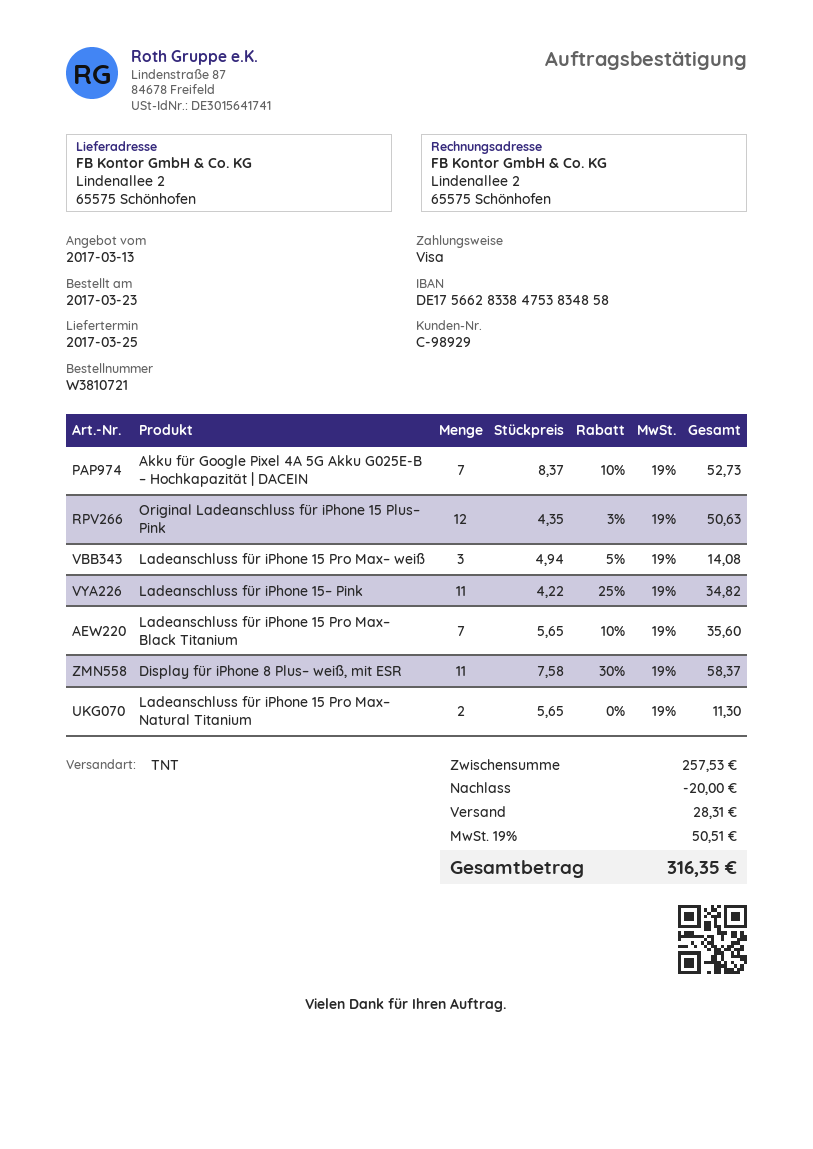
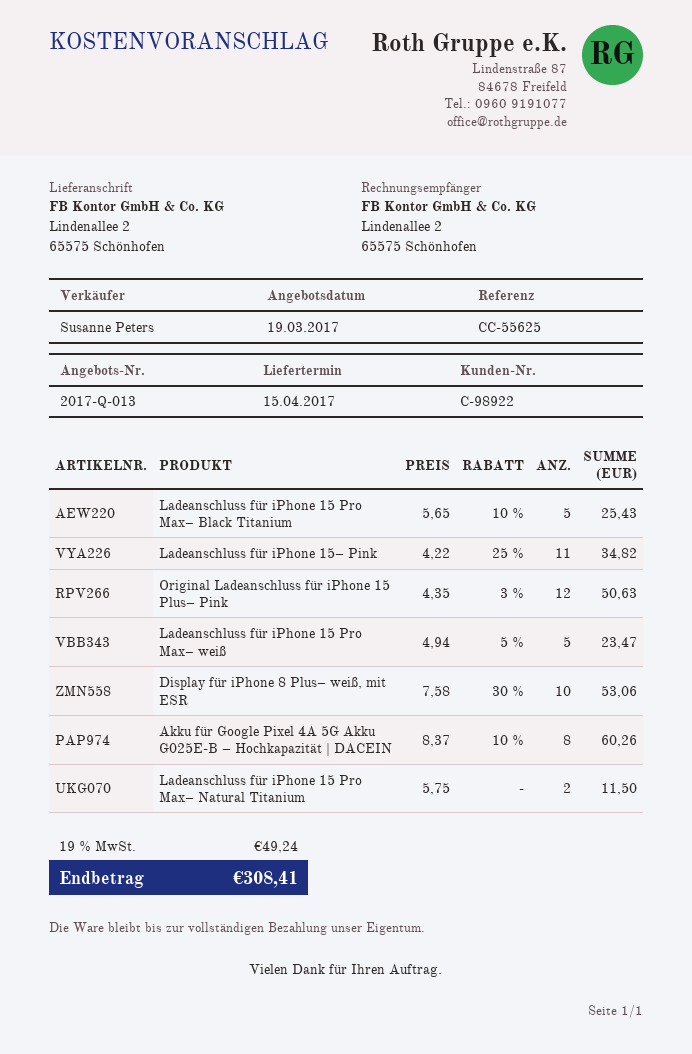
quote date: 2017-03-13 -> 2017-03-19
delivery date: 2017-03-25 -> 2017-04-15
customer number: C-98929 -> C-98922
Akku für Google Pixel 4A 5G Akku G025E-B – Hochkapazität | DACEIN: 7 x 8.37 - 10% = 52.73 -> 8 x 8.37 - 10% = 60.26
Ladeanschluss für iPhone 15 Pro Max– weiß: 3 x 4.94 - 5% = 14.08 -> 5 x 4.94 - 5% = 23.47
Ladeanschluss für iPhone 15 Pro Max– Black Titanium: 7 x 5.65 - 10% = 35.60 -> 5 x 5.65 - 10% = 25.43
Display für iPhone 8 Plus– weiß, mit ESR: 11 x 7.58 - 30% = 58.37 -> 10 x 7.58 - 30% = 53.06
Ladeanschluss für iPhone 15 Pro Max– Natural Titanium: 2 x 5.65 = 11.30 -> 2 x 5.75 = 11.50
discount: 20.00 -> none
shipping: 28.31 -> none
tax: 19% = 50.51 -> 19% = 49.24
total: 316.35 -> 308.41

